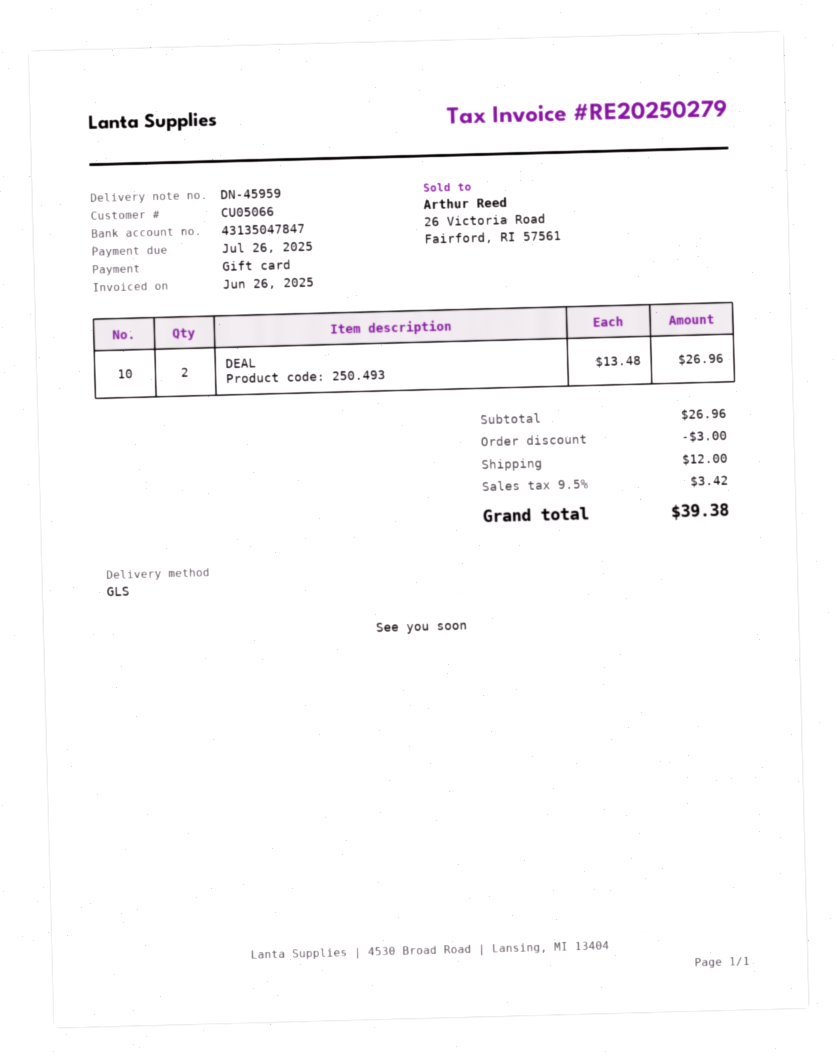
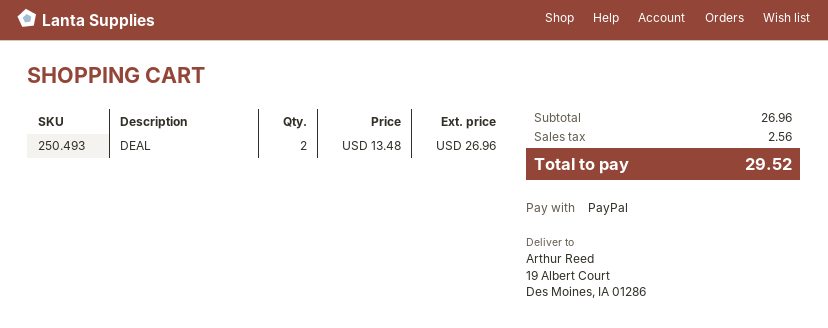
payment method: gift card -> PayPal
discount: 3.00 -> none
shipping: 12.00 -> none
tax: 3.42 -> 2.56
total: 39.38 -> 29.52

